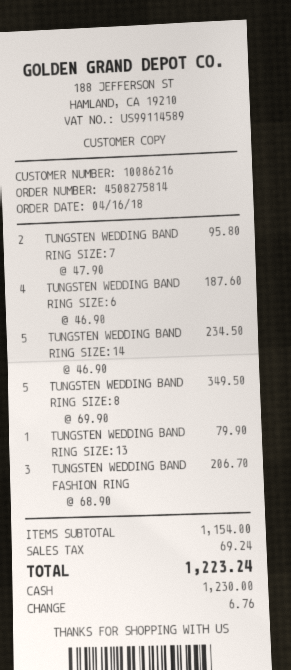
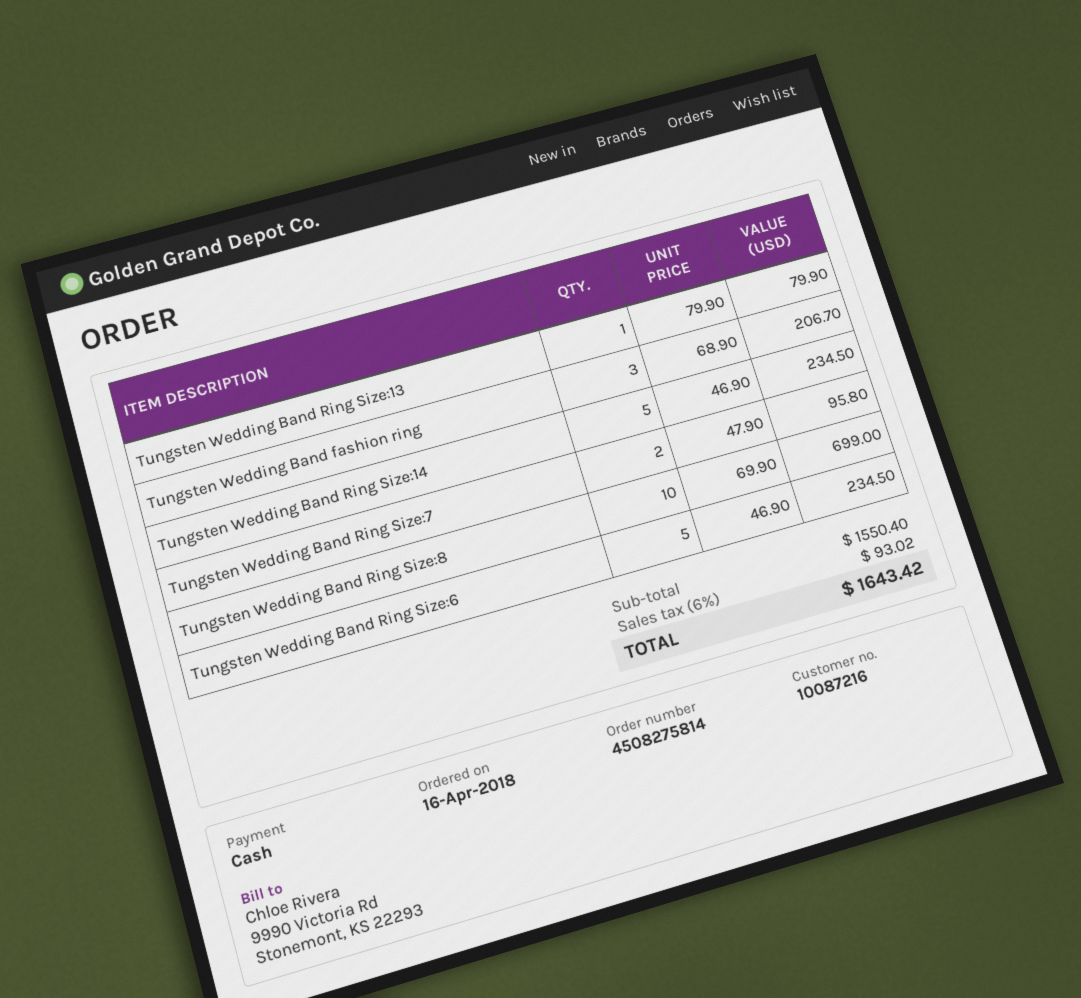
customer number: 10086216 -> 10087216
TUNGSTEN WEDDING BAND RING SIZE:6: 4 x 46.90 = 187.60 -> 5 x 46.90 = 234.50
TUNGSTEN WEDDING BAND RING SIZE:8: 5 x 69.90 = 349.50 -> 10 x 69.90 = 699.00
subtotal: 1154.00 -> 1550.40
tax: 69.24 -> 93.02
total: 1223.24 -> 1643.42

